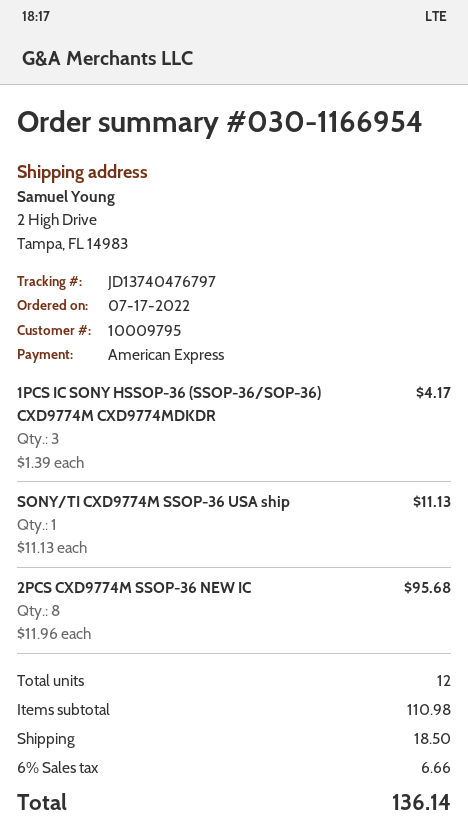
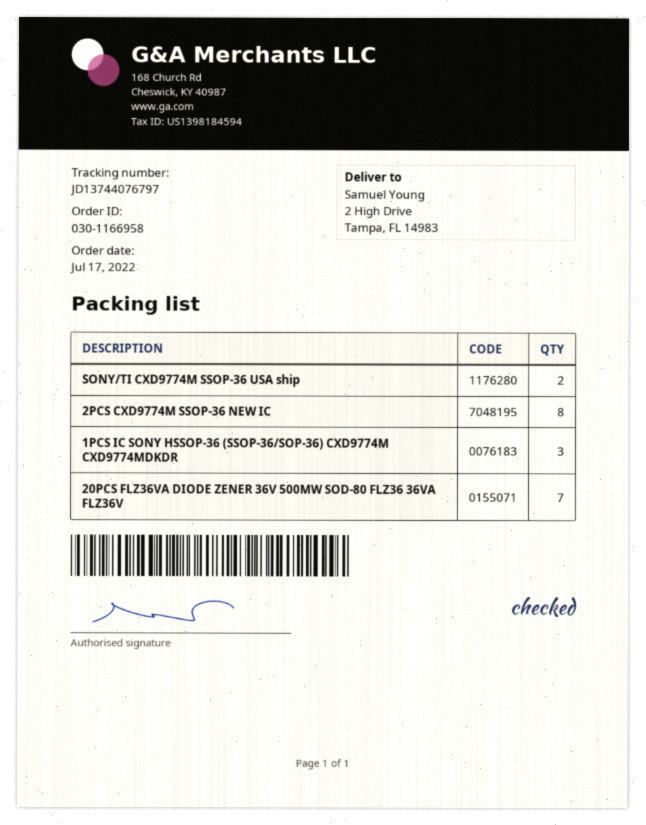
order number: 030-1166954 -> 030-1166958
tracking number: JD13740476797 -> JD13744076797
SONY/TI CXD9774M SSOP-36 USA ship: 1 -> 2
20PCS FLZ36VA DIODE ZENER 36V 500MW SOD-80 FLZ36 36VA FLZ36V: none -> 7

